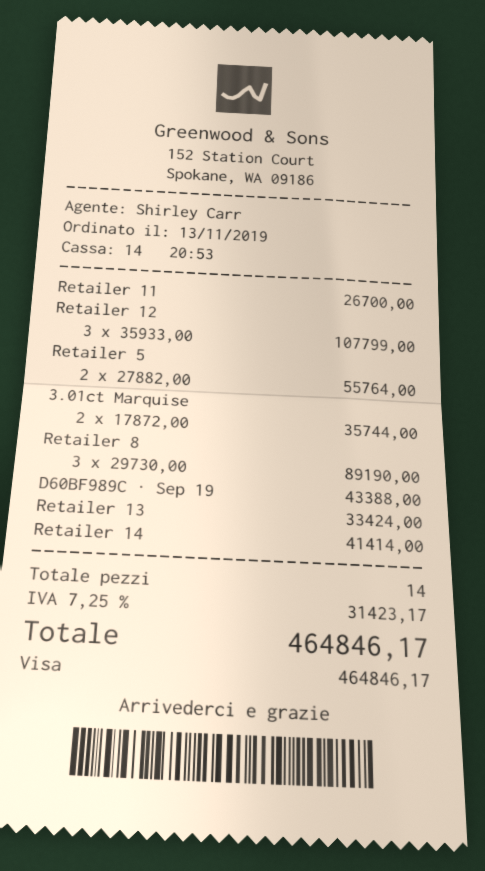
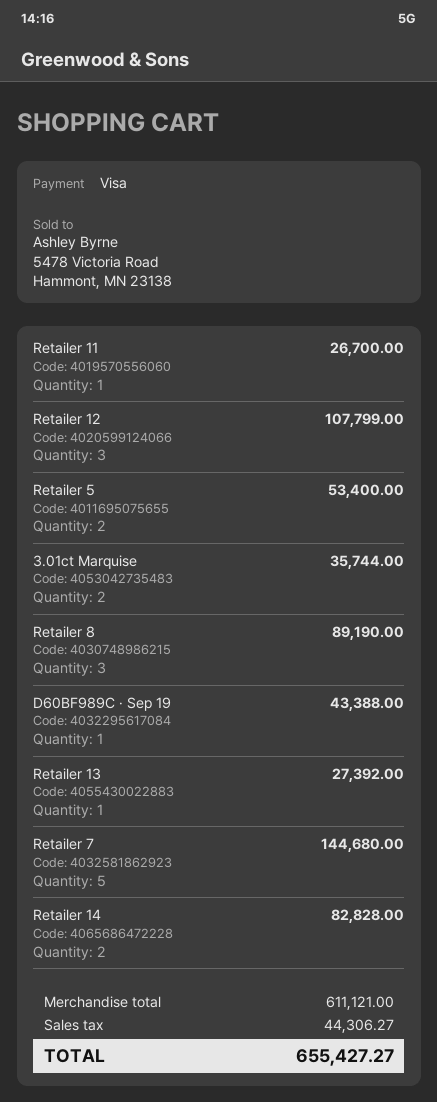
Retailer 5: 2 for 55764.00 -> 2 for 53400.00
Retailer 13: 1 for 33424.00 -> 1 for 27392.00
Retailer 14: 1 for 41414.00 -> 2 for 82828.00
Retailer 7: none -> 5 for 144680.00
tax: 31423.17 -> 44306.27
total: 464846.17 -> 655427.27

